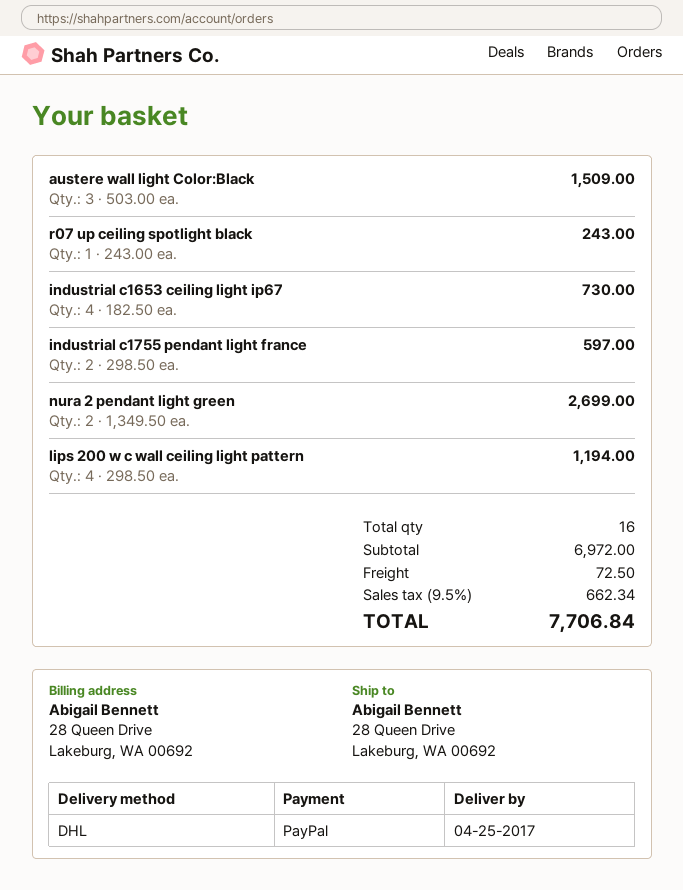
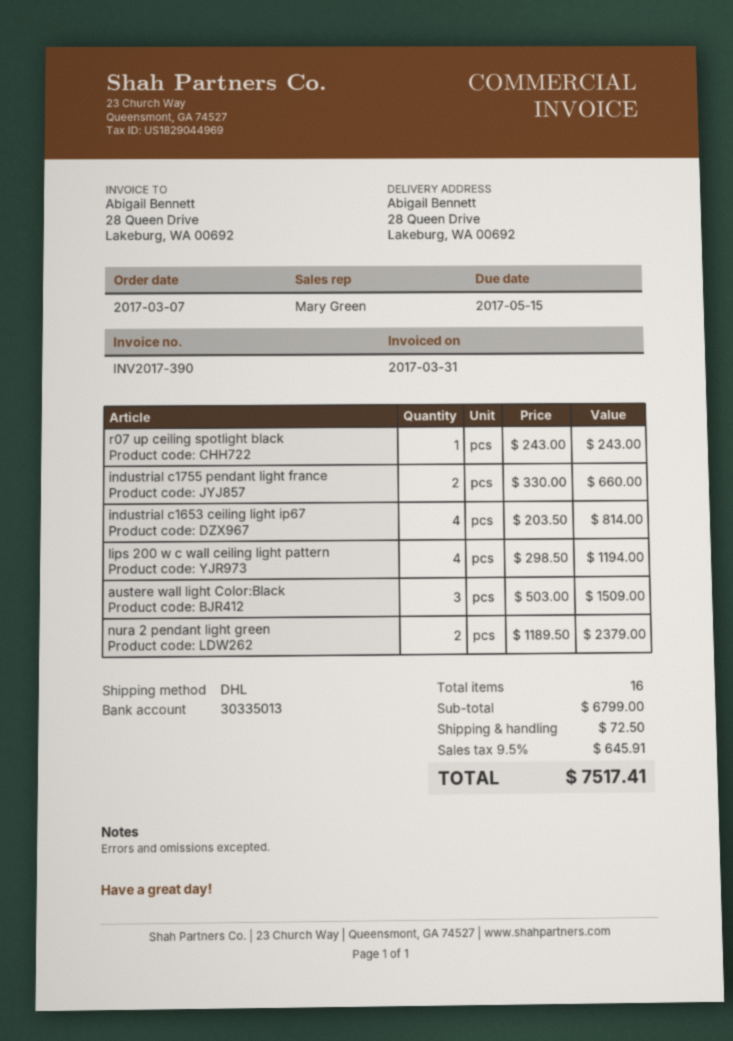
industrial c1653 ceiling light ip67: 4 x 182.50 = 730.00 -> 4 x 203.50 = 814.00
industrial c1755 pendant light france: 2 x 298.50 = 597.00 -> 2 x 330.00 = 660.00
nura 2 pendant light green: 2 x 1349.50 = 2699.00 -> 2 x 1189.50 = 2379.00
subtotal: 6972.00 -> 6799.00
tax: 9.5% = 662.34 -> 9.5% = 645.91
total: 7706.84 -> 7517.41

